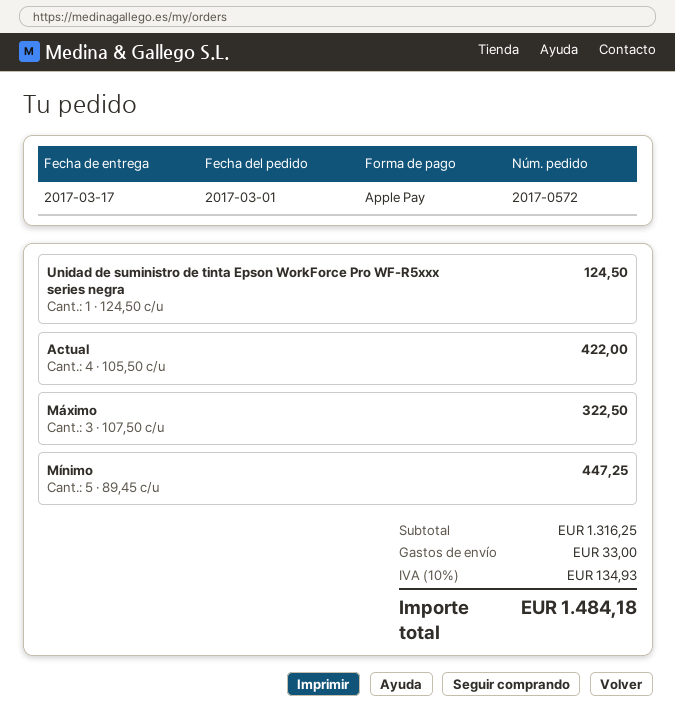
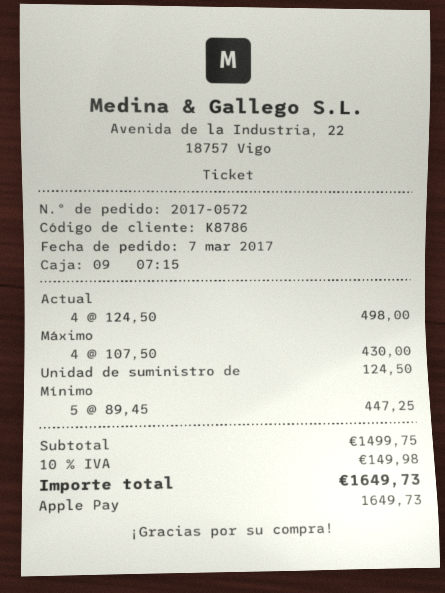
order date: 2017-03-01 -> 2017-03-07
Actual: 4 x 105.50 = 422.00 -> 4 x 124.50 = 498.00
Máximo: 3 x 107.50 = 322.50 -> 4 x 107.50 = 430.00
subtotal: 1316.25 -> 1499.75
shipping: 33.00 -> none
tax: 10% = 134.93 -> 10% = 149.98
total: 1484.18 -> 1649.73

